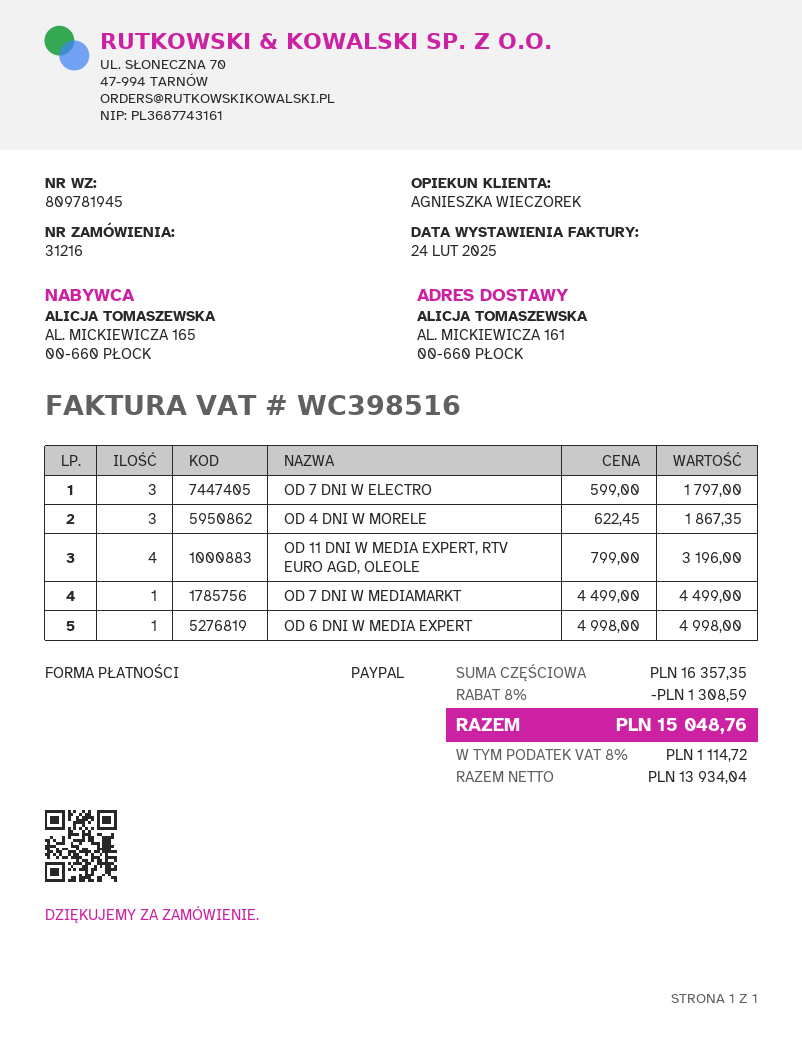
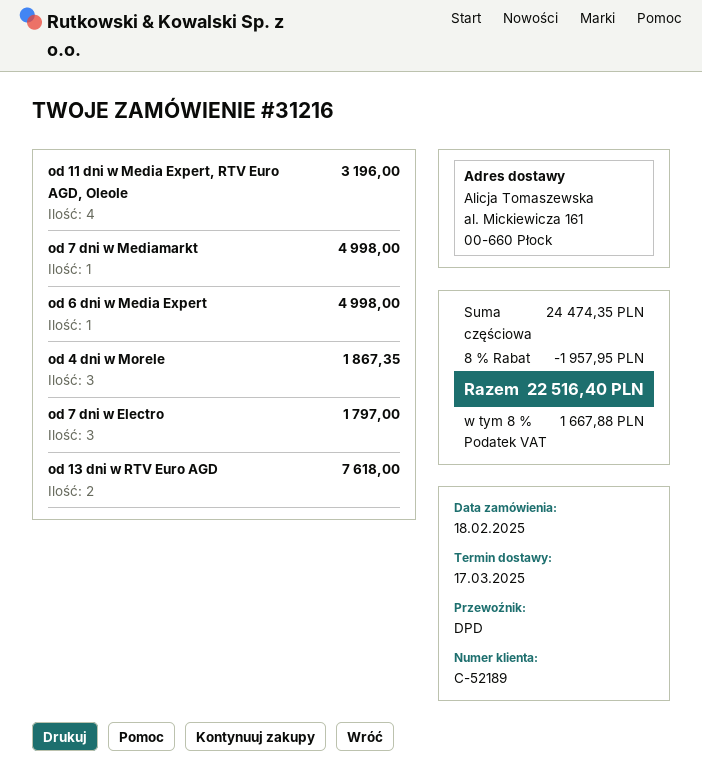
OD 7 DNI W MEDIAMARKT: 1 for 4499.00 -> 1 for 4998.00
od 13 dni w RTV Euro AGD: none -> 2 for 7618.00
subtotal: 16357.35 -> 24474.35
discount: 8% = 1308.59 -> 8% = 1957.95
tax: 8% = 1114.72 -> 8% = 1667.88
total: 15048.76 -> 22516.40

